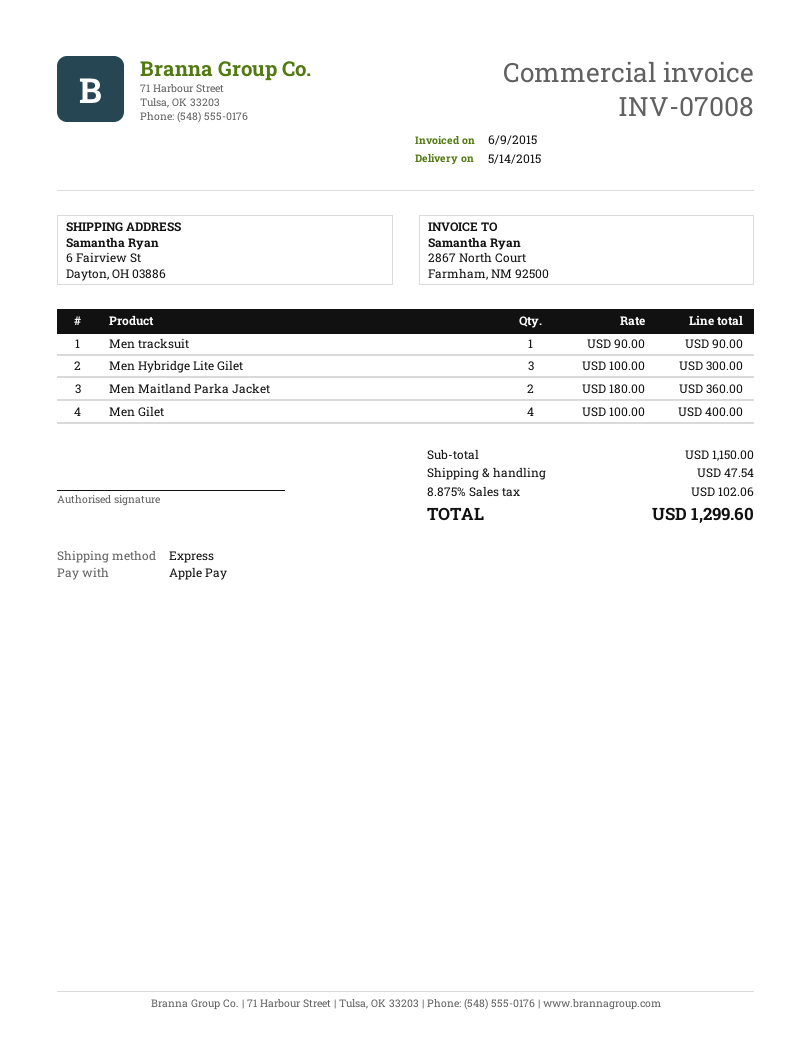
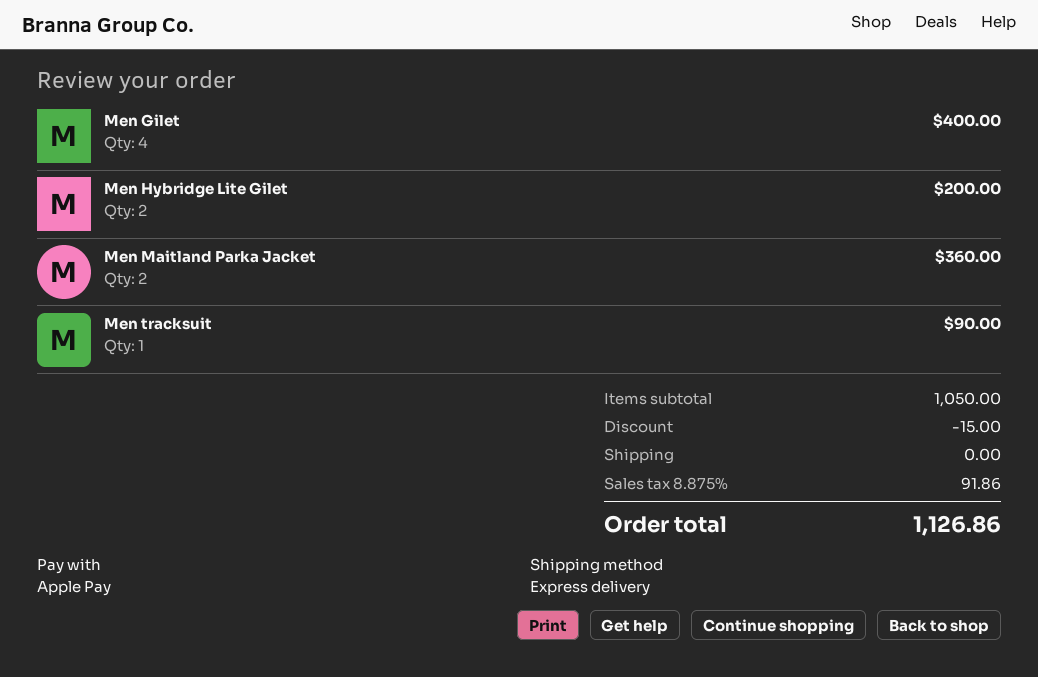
Men Hybridge Lite Gilet: 3 for 300.00 -> 2 for 200.00
subtotal: 1150.00 -> 1050.00
discount: none -> 15.00
shipping: 47.54 -> 0.00
tax: 8.875% = 102.06 -> 8.875% = 91.86
total: 1299.60 -> 1126.86

